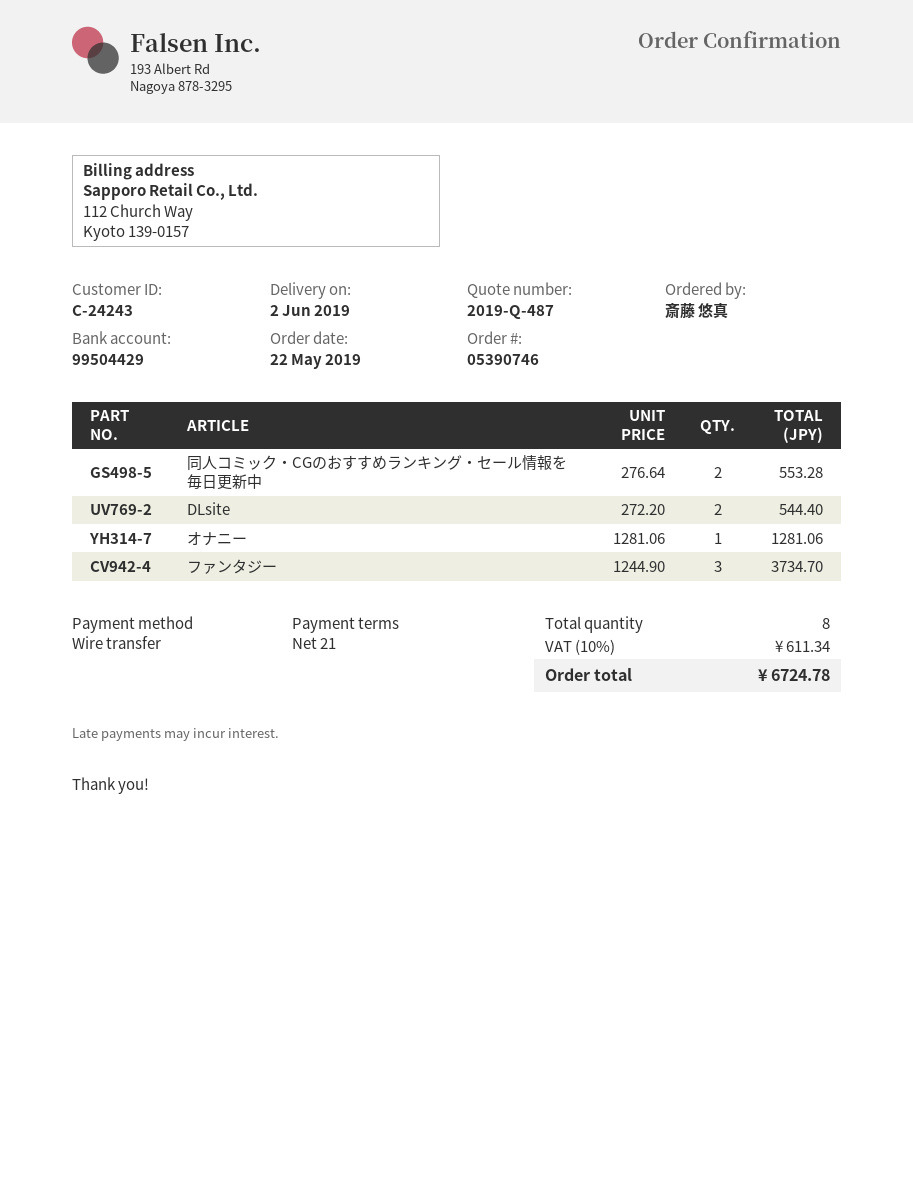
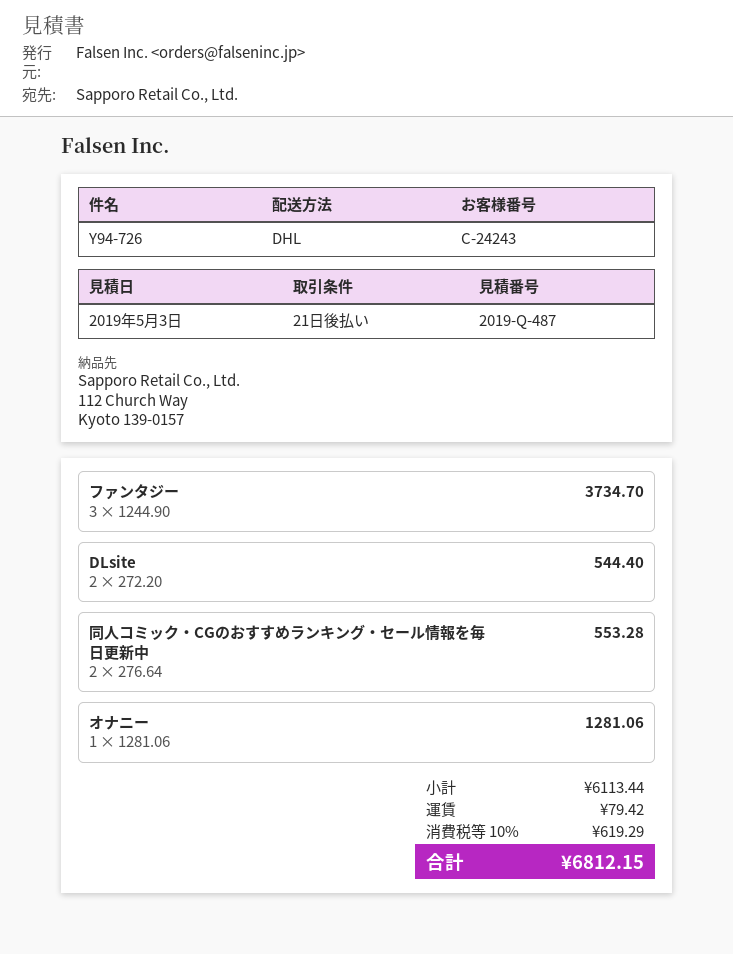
shipping: none -> 79.42
tax: 10% = 611.34 -> 10% = 619.29
total: 6724.78 -> 6812.15

